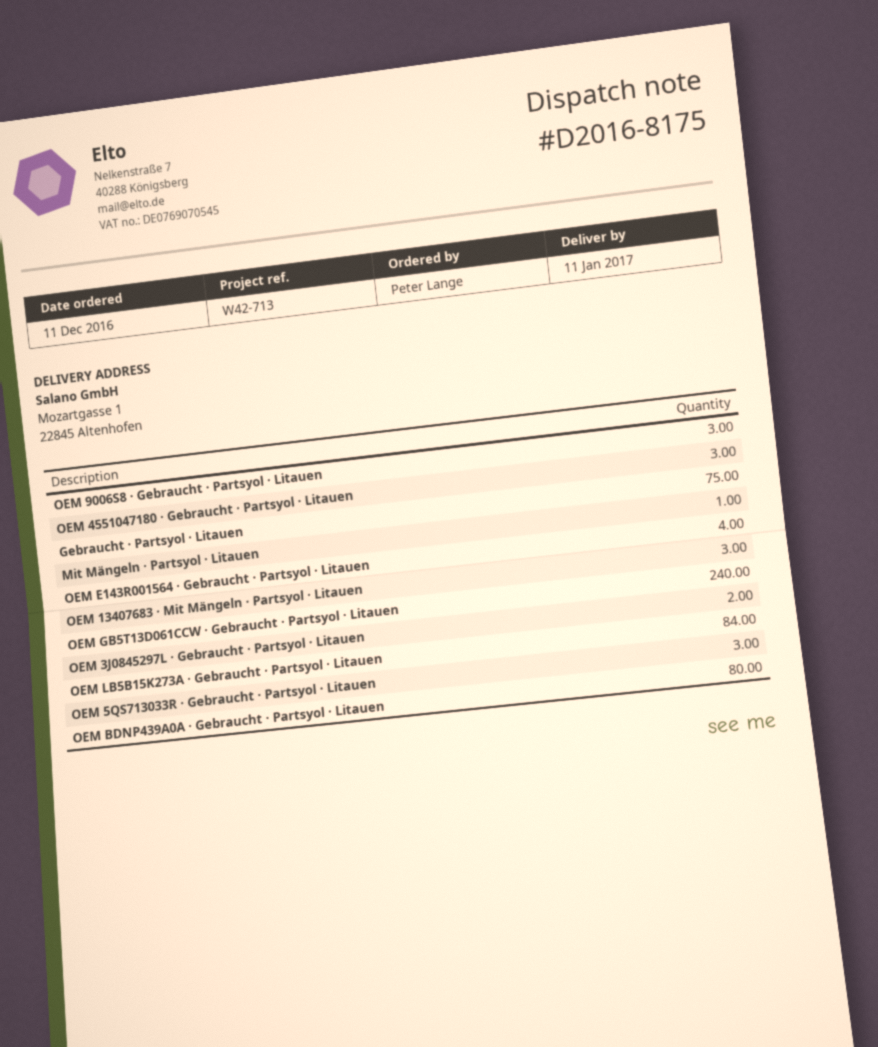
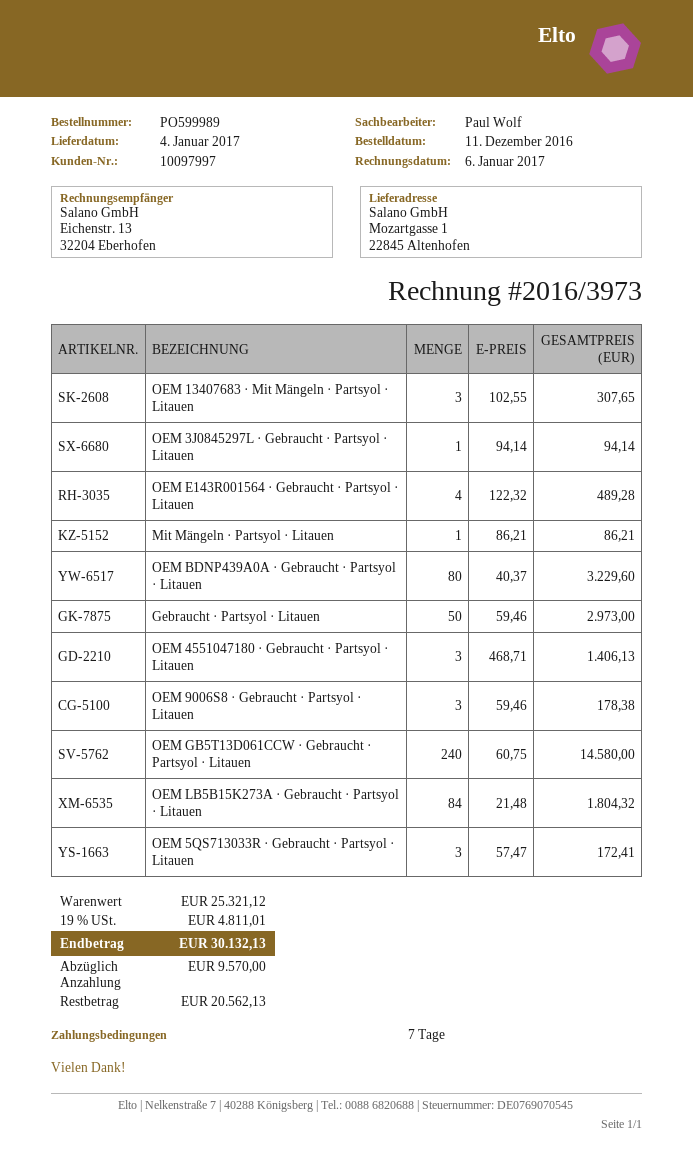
delivery date: 2017-01-11 -> 2017-01-04
Gebraucht · Partsyol · Litauen: 75 -> 50
OEM 3J0845297L · Gebraucht · Partsyol · Litauen: 2 -> 1

